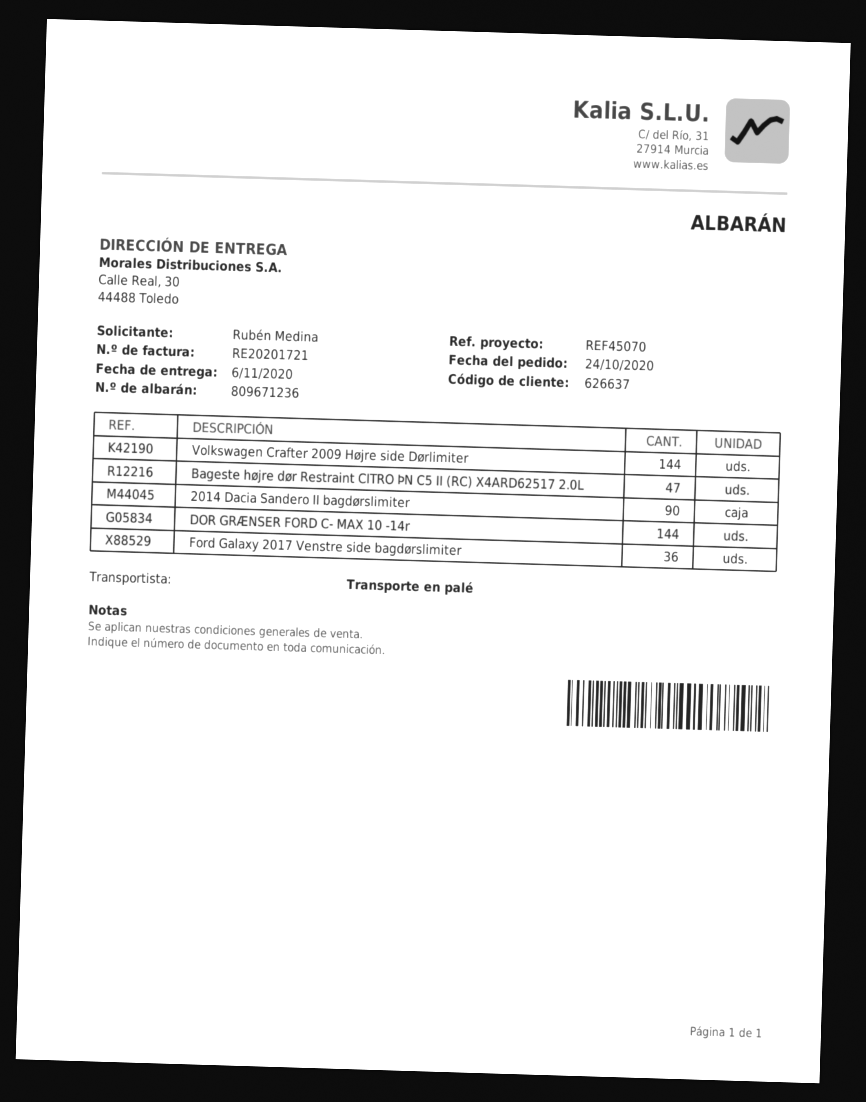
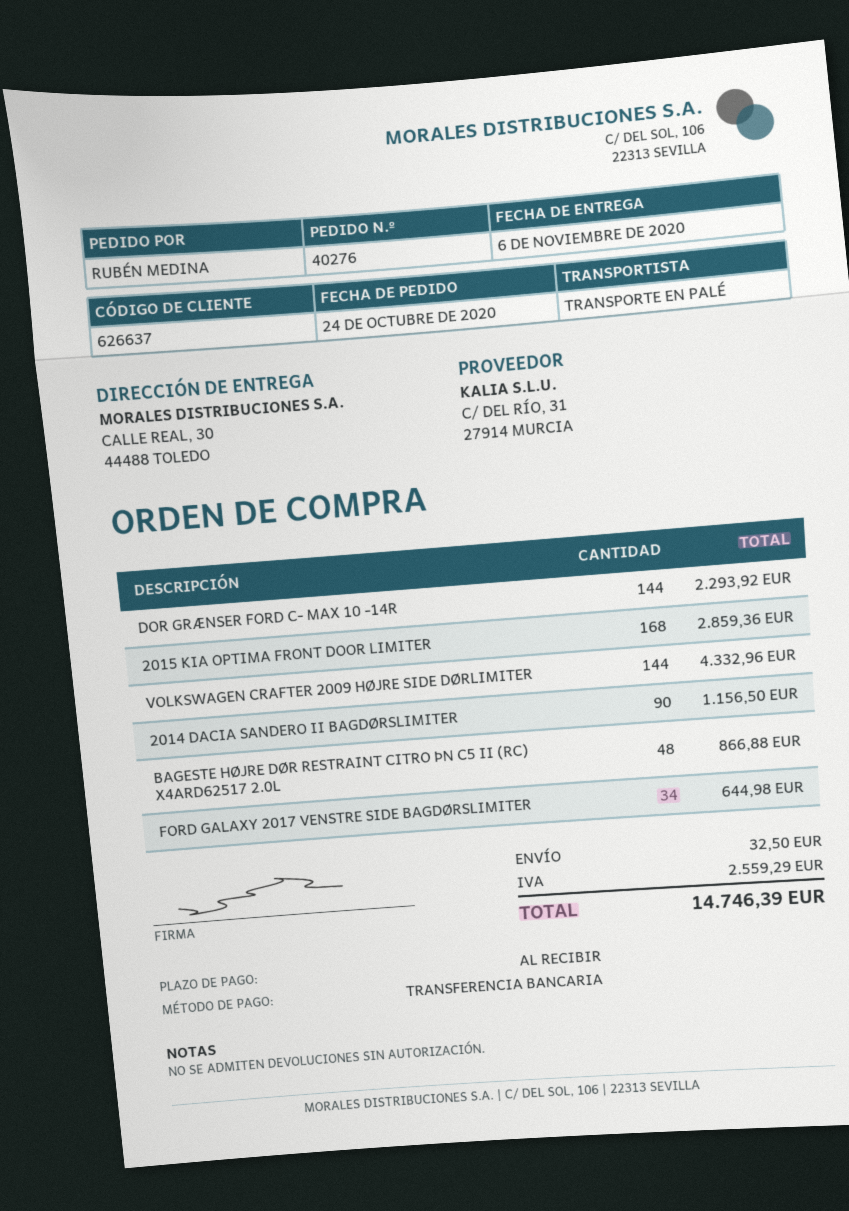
Bageste højre dør Restraint CITRO ÞN C5 II (RC) X4ARD62517 2.0L: 47 -> 48
Ford Galaxy 2017 Venstre side bagdørslimiter: 36 -> 34
2015 KIA OPTIMA FRONT DOOR LIMITER: none -> 168

